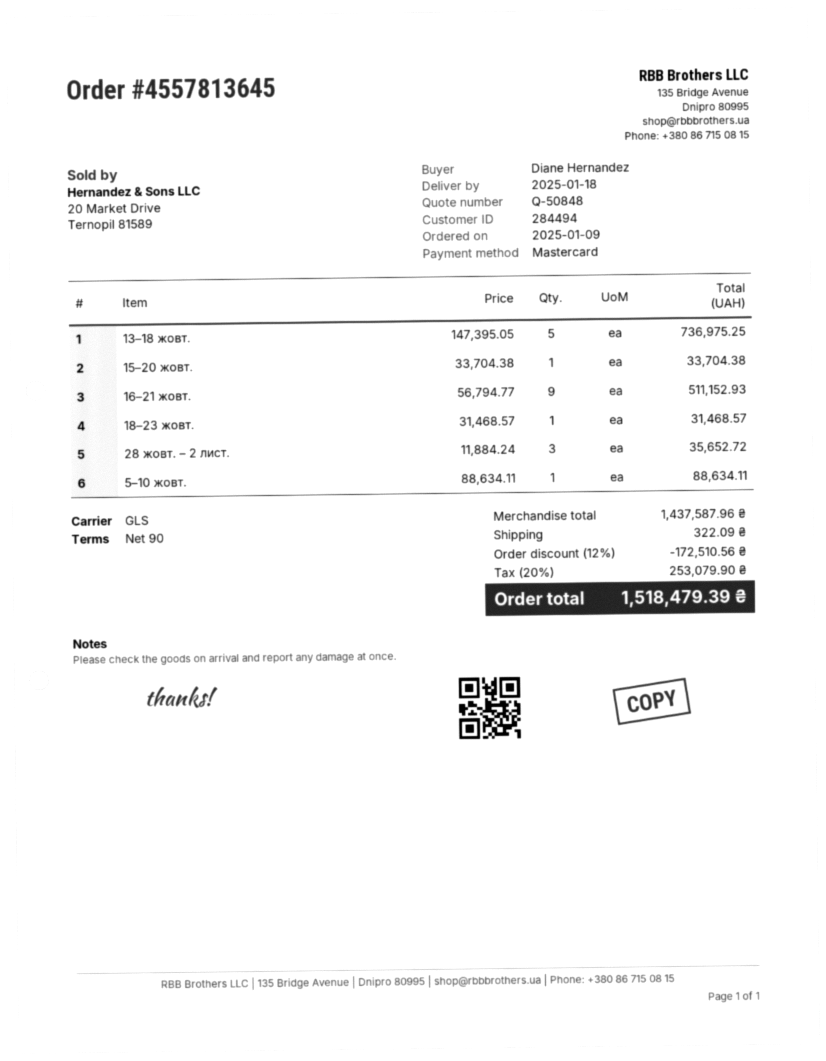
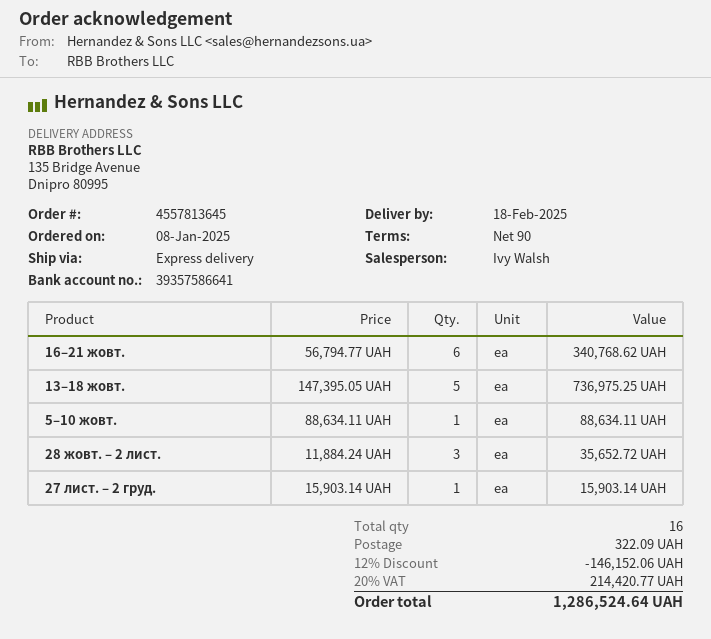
order date: 2025-01-09 -> 2025-01-08
delivery date: 2025-01-18 -> 2025-02-18
shipping method: GLS -> express
15–20 жовт.: 1 x 33704.38 = 33704.38 -> none
16–21 жовт.: 9 x 56794.77 = 511152.93 -> 6 x 56794.77 = 340768.62
18–23 жовт.: 1 x 31468.57 = 31468.57 -> none
27 лист. – 2 груд.: none -> 1 x 15903.14 = 15903.14
discount: 12% = 172510.56 -> 12% = 146152.06
tax: 20% = 253079.90 -> 20% = 214420.77
total: 1518479.39 -> 1286524.64

